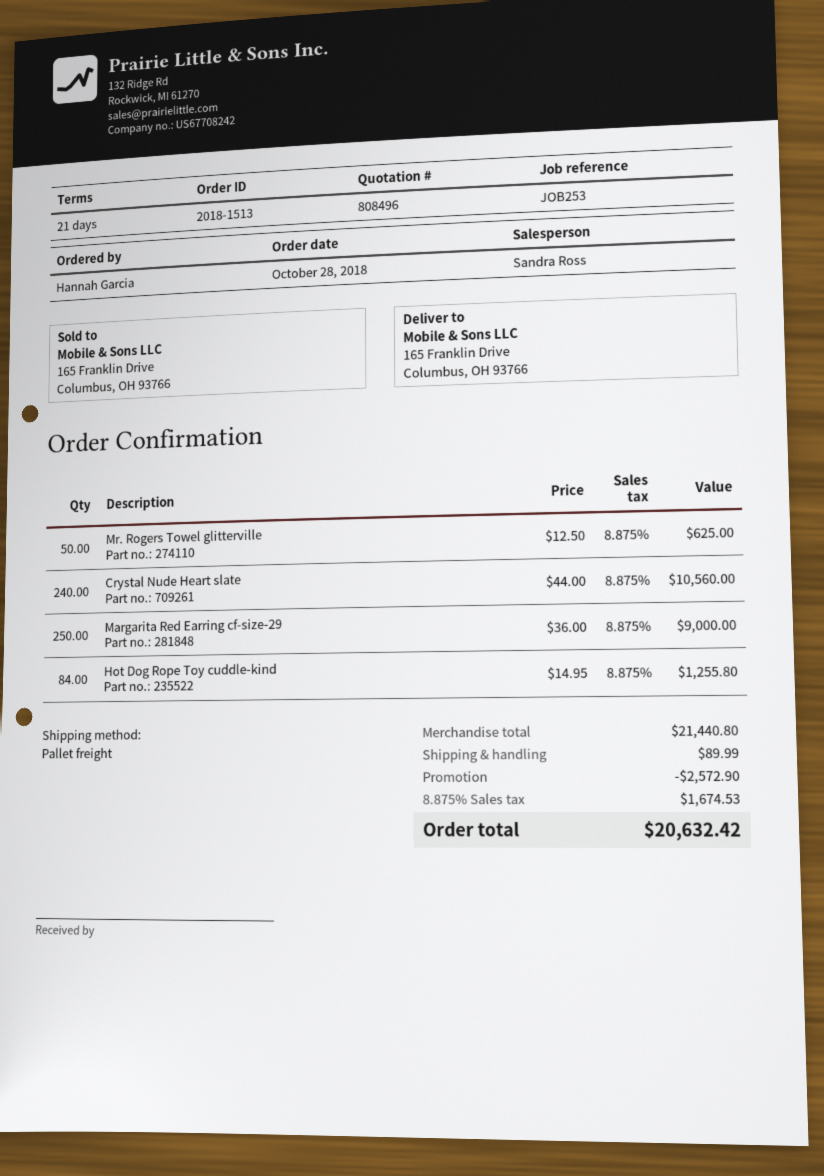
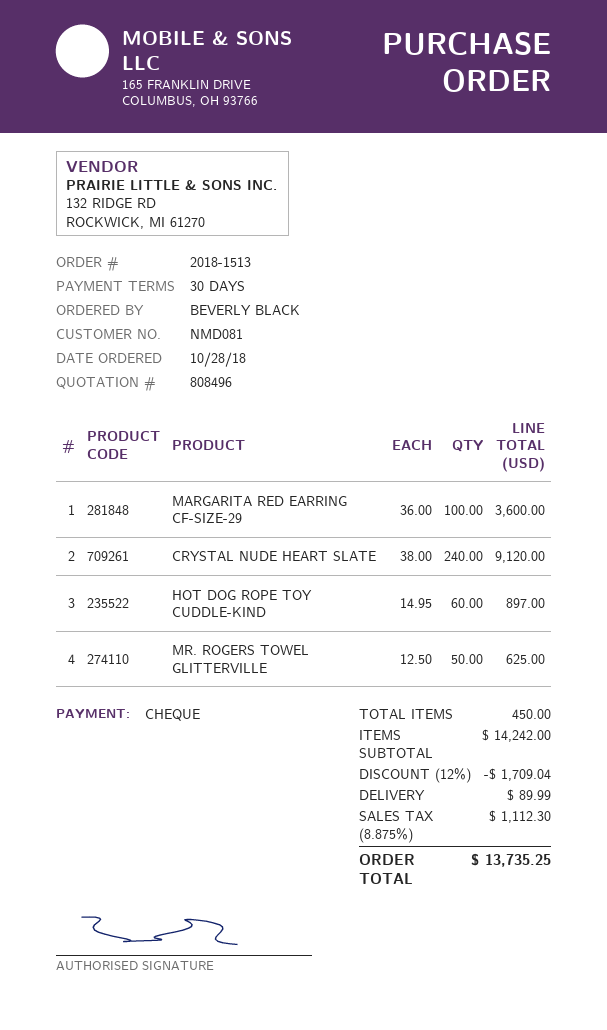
payment terms: 21 days -> 30 days
ordered by: Hannah Garcia -> BEVERLY BLACK
Crystal Nude Heart slate: 240 x 44.00 = 10560.00 -> 240 x 38.00 = 9120.00
Margarita Red Earring cf-size-29: 250 x 36.00 = 9000.00 -> 100 x 36.00 = 3600.00
Hot Dog Rope Toy cuddle-kind: 84 x 14.95 = 1255.80 -> 60 x 14.95 = 897.00
subtotal: 21440.80 -> 14242.00
discount: 2572.90 -> 1709.04
tax: 8.875% = 1674.53 -> 8.875% = 1112.30
total: 20632.42 -> 13735.25

